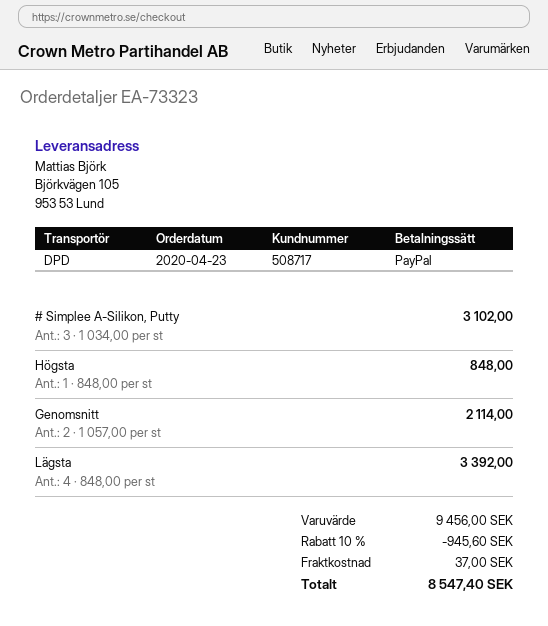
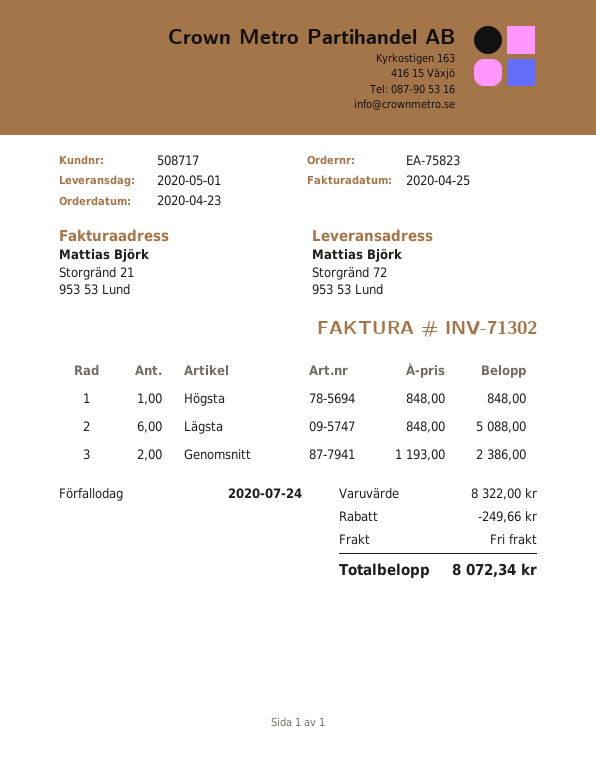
order number: EA-73323 -> EA-75823
ship to: Björkvägen 105, 953 53 Lund -> Storgränd 72, 953 53 Lund
# Simplee A-Silikon, Putty: 3 x 1034.00 = 3102.00 -> none
Genomsnitt: 2 x 1057.00 = 2114.00 -> 2 x 1193.00 = 2386.00
Lägsta: 4 x 848.00 = 3392.00 -> 6 x 848.00 = 5088.00
subtotal: 9456.00 -> 8322.00
discount: 945.60 -> 249.66
shipping: 37.00 -> 0.00
total: 8547.40 -> 8072.34

